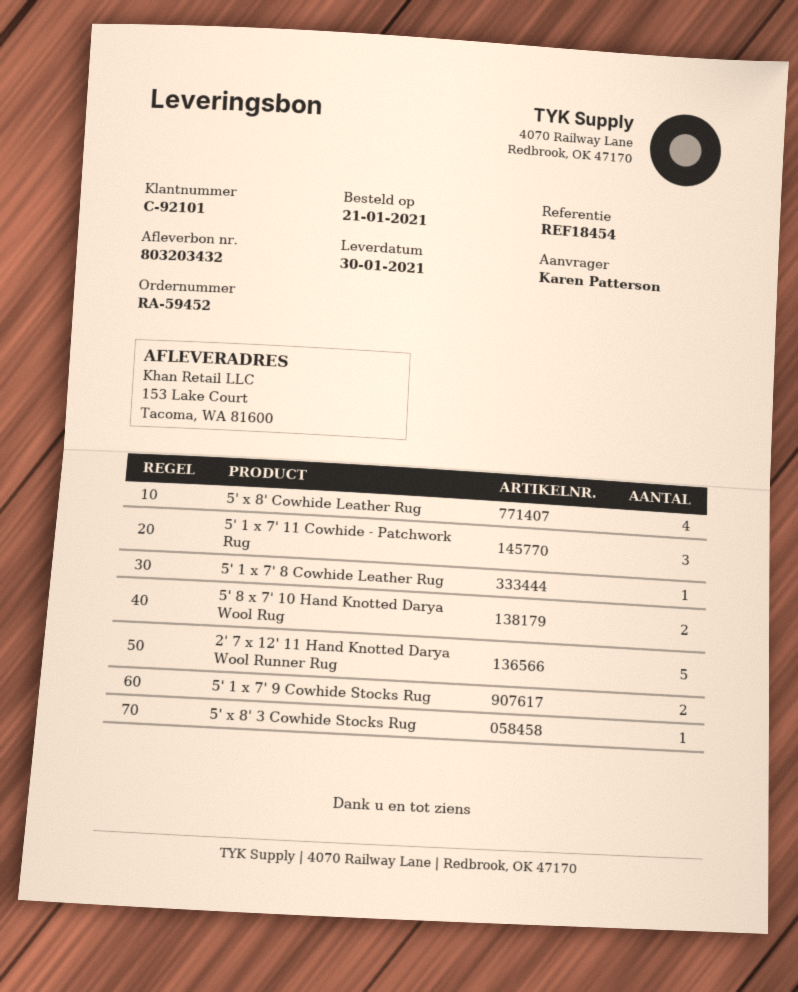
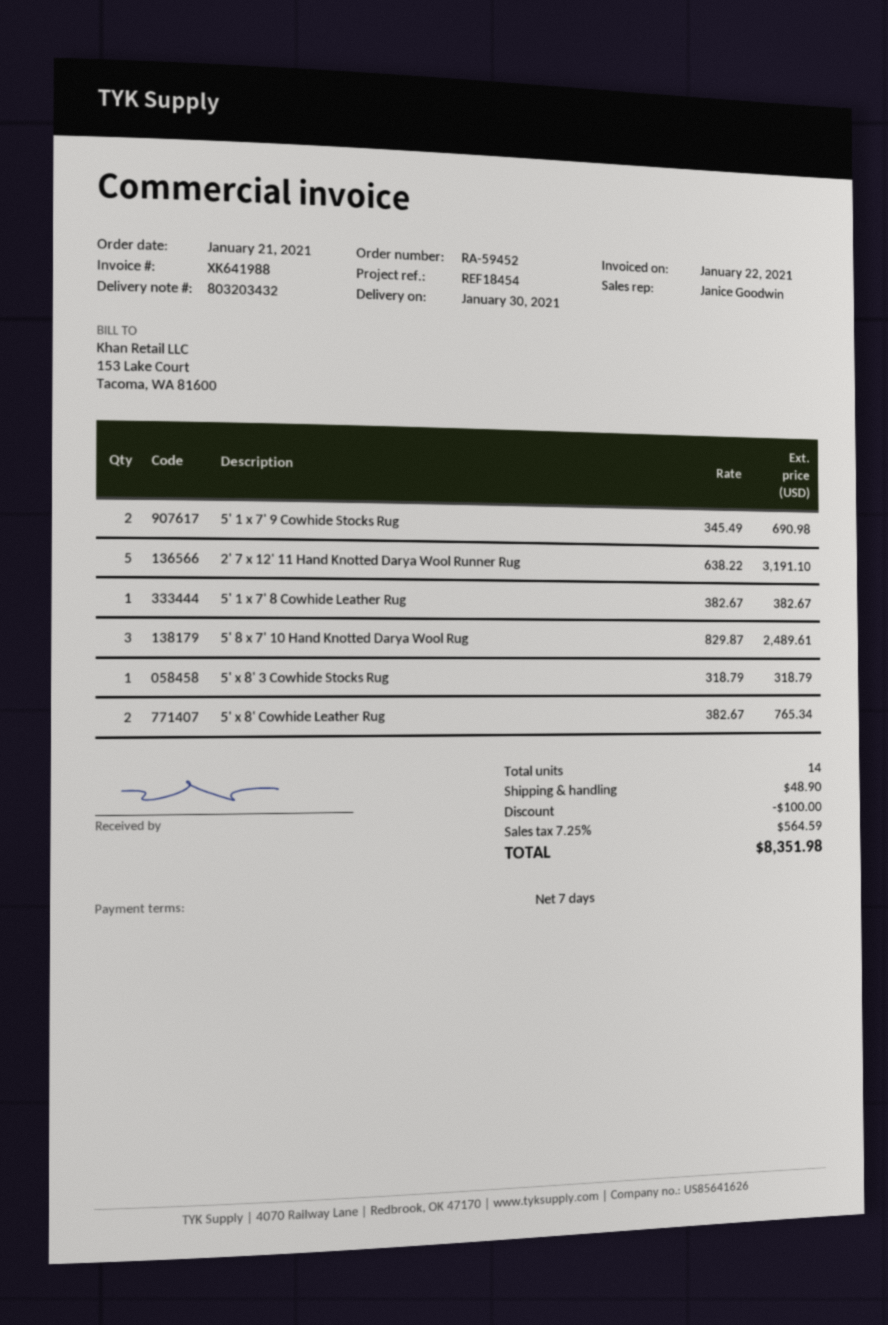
5' x 8' Cowhide Leather Rug: 4 -> 2
5' 1 x 7' 11 Cowhide - Patchwork Rug: 3 -> none
5' 8 x 7' 10 Hand Knotted Darya Wool Rug: 2 -> 3

